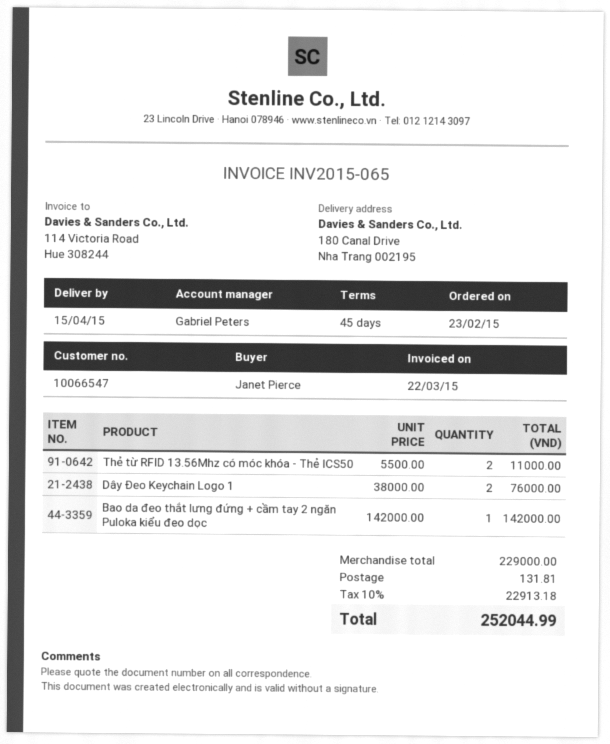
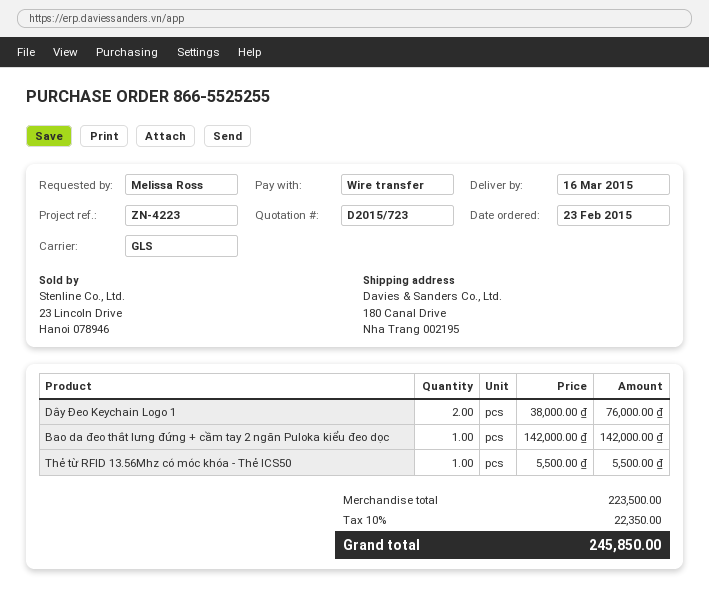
delivery date: 2015-04-15 -> 2015-03-16
ordered by: Janet Pierce -> Melissa Ross
Thẻ từ RFID 13.56Mhz có móc khóa - Thẻ ICS50: 2 x 5500.00 = 11000.00 -> 1 x 5500.00 = 5500.00
subtotal: 229000.00 -> 223500.00
shipping: 131.81 -> none
tax: 10% = 22913.18 -> 10% = 22350.00
total: 252044.99 -> 245850.00

